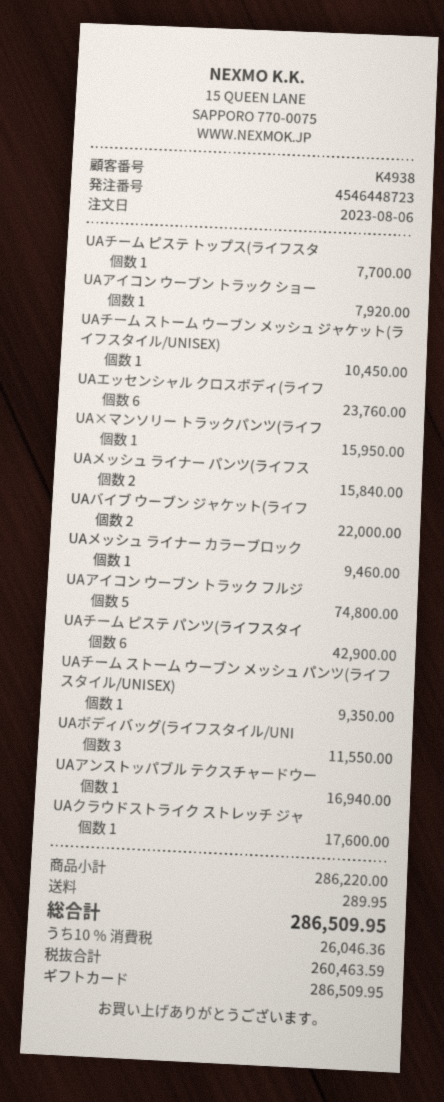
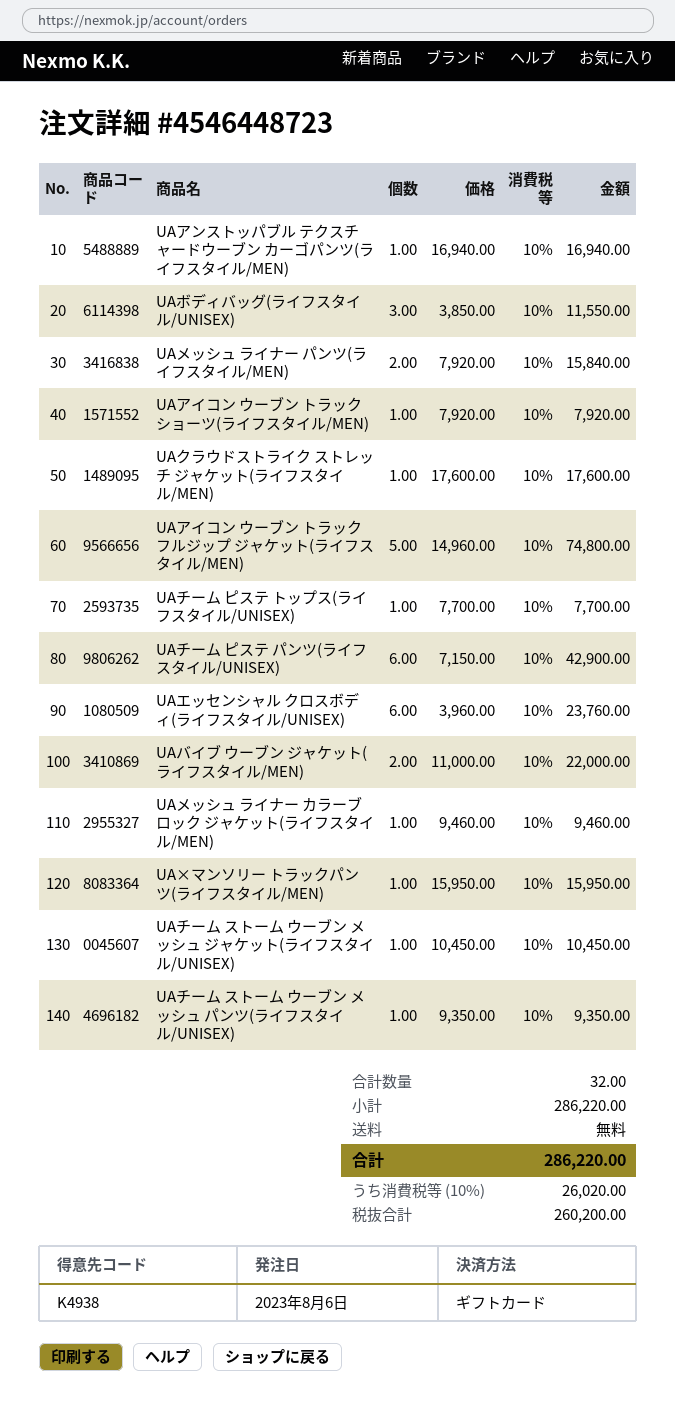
shipping: 289.95 -> 0.00
net: 260463.59 -> 260200.00
tax: 10% = 26046.36 -> 10% = 26020.00
total: 286509.95 -> 286220.00

